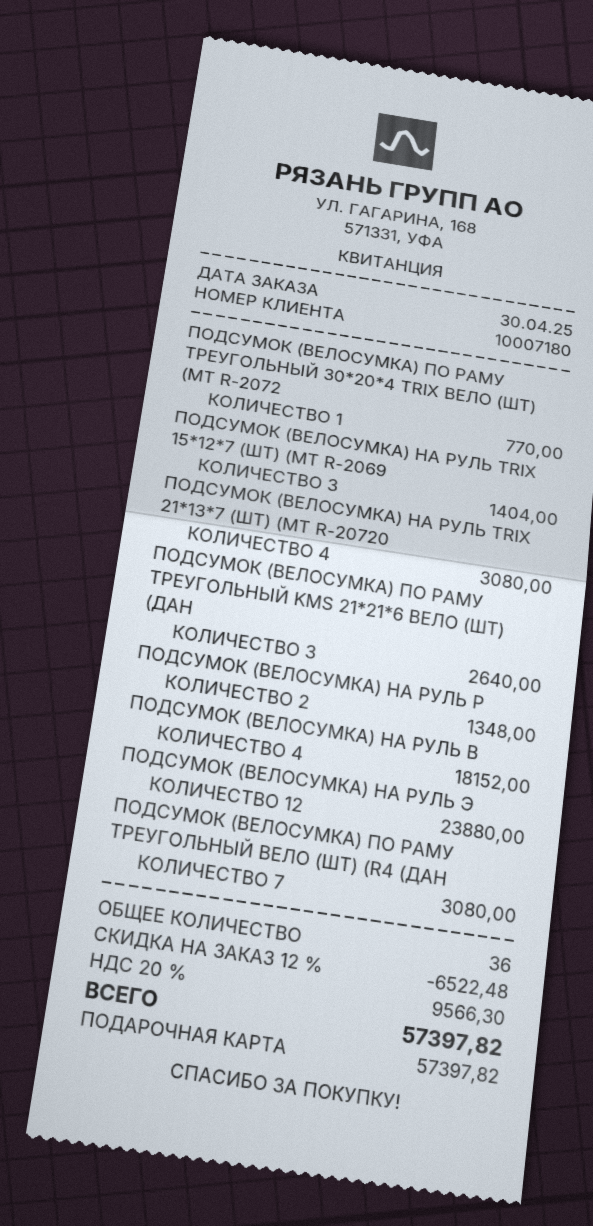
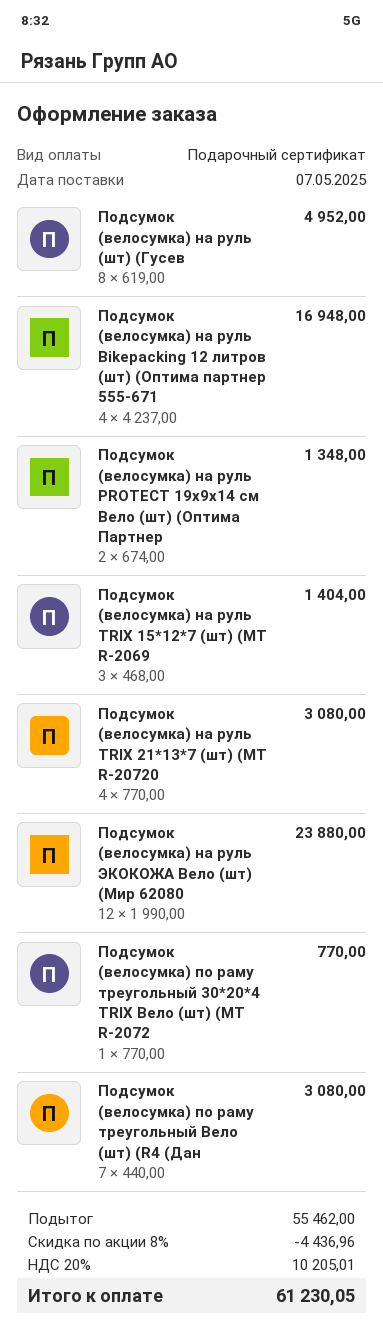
ПОДСУМОК (ВЕЛОСУМКА) ПО РАМУ ТРЕУГОЛЬНЫЙ KMS 21*21*6 ВЕЛО (ШТ) (ДАН: 3 for 2640.00 -> none
ПОДСУМОК (ВЕЛОСУМКА) НА РУЛЬ B: 4 for 18152.00 -> 4 for 16948.00
Подсумок (велосумка) на руль (шт) (Гусев: none -> 8 for 4952.00
discount: 12% = 6522.48 -> 8% = 4436.96
tax: 20% = 9566.30 -> 20% = 10205.01
total: 57397.82 -> 61230.05

